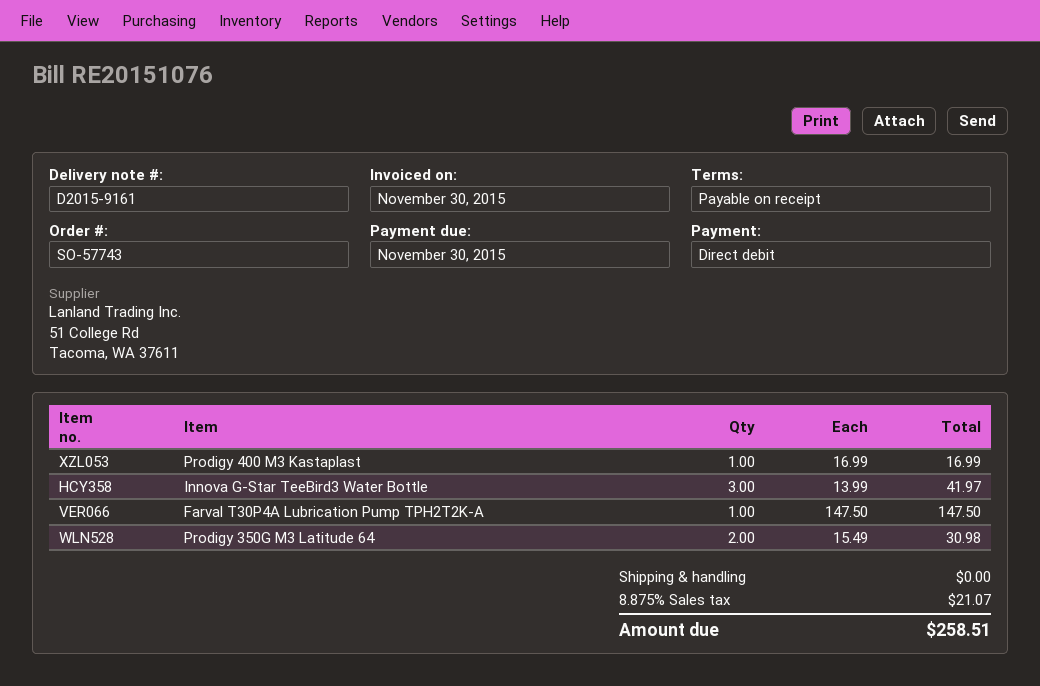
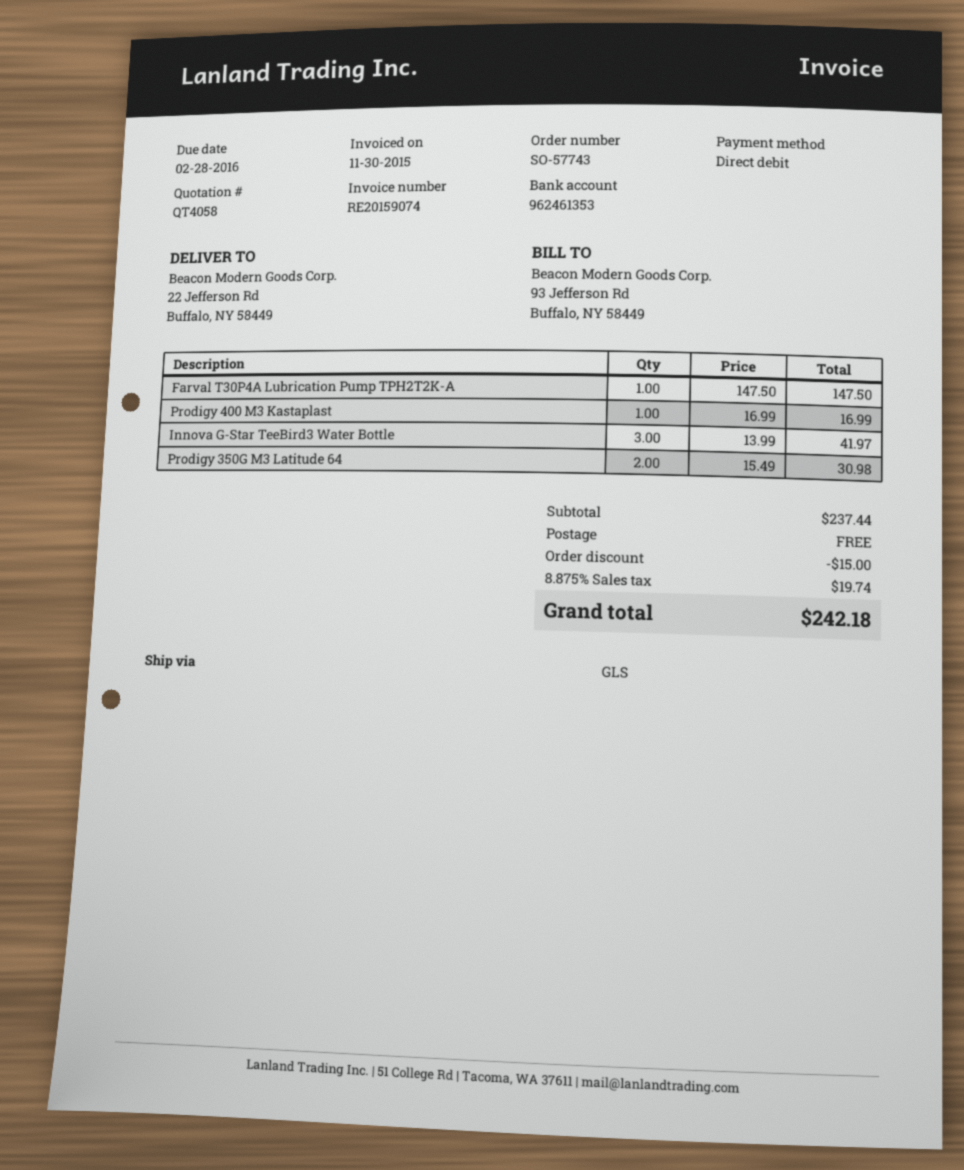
invoice number: RE20151076 -> RE20159074
due date: 2015-11-30 -> 2016-02-28
discount: none -> 15.00
tax: 8.875% = 21.07 -> 8.875% = 19.74
total: 258.51 -> 242.18

